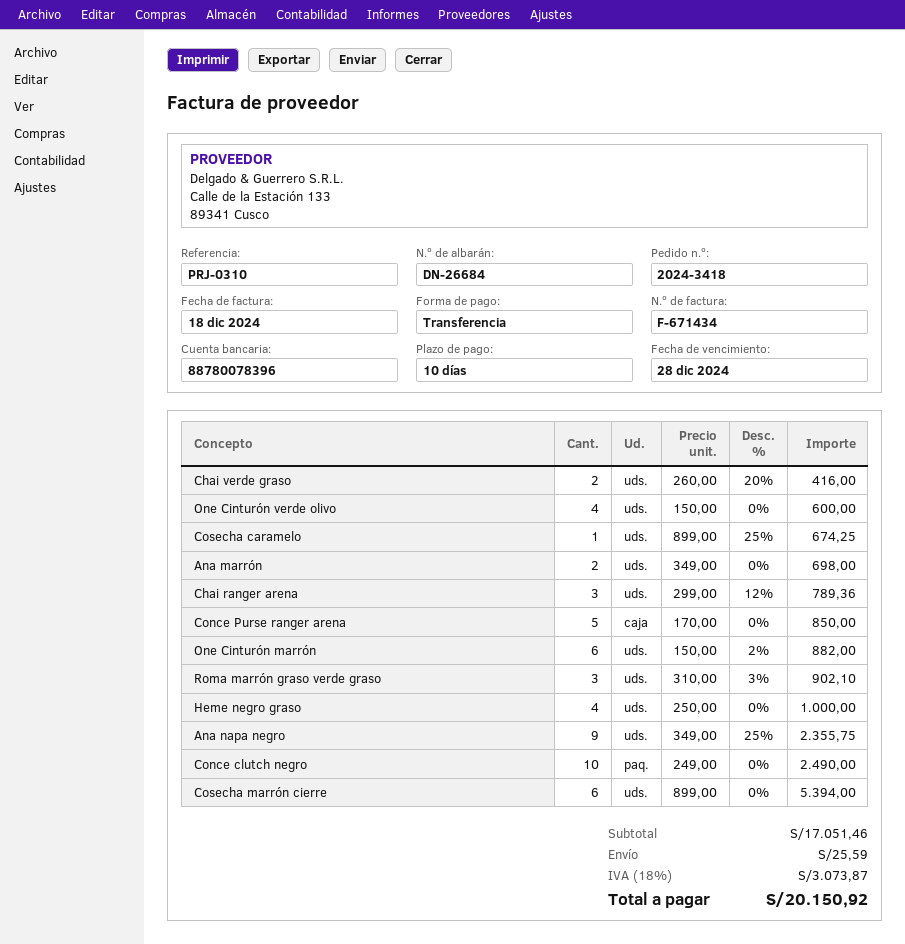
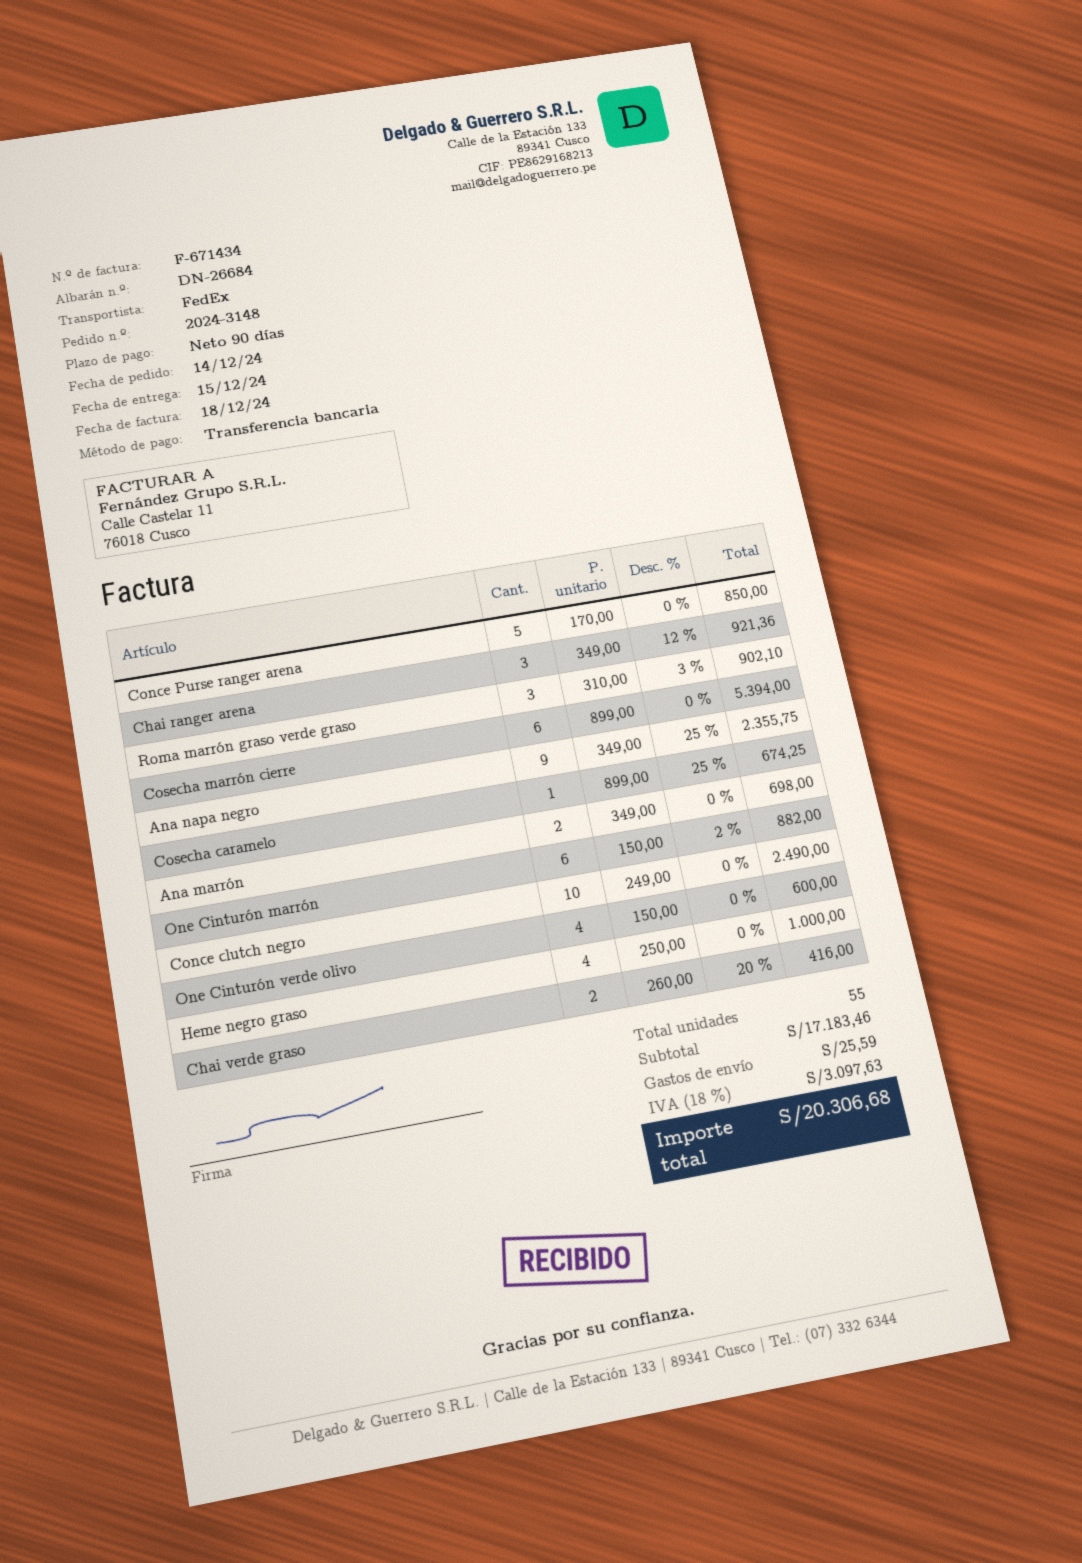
order number: 2024-3418 -> 2024-3148
payment terms: 10 days -> 90 days
Chai ranger arena: 3 x 299.00 - 12% = 789.36 -> 3 x 349.00 - 12% = 921.36
subtotal: 17051.46 -> 17183.46
tax: 18% = 3073.87 -> 18% = 3097.63
total: 20150.92 -> 20306.68

